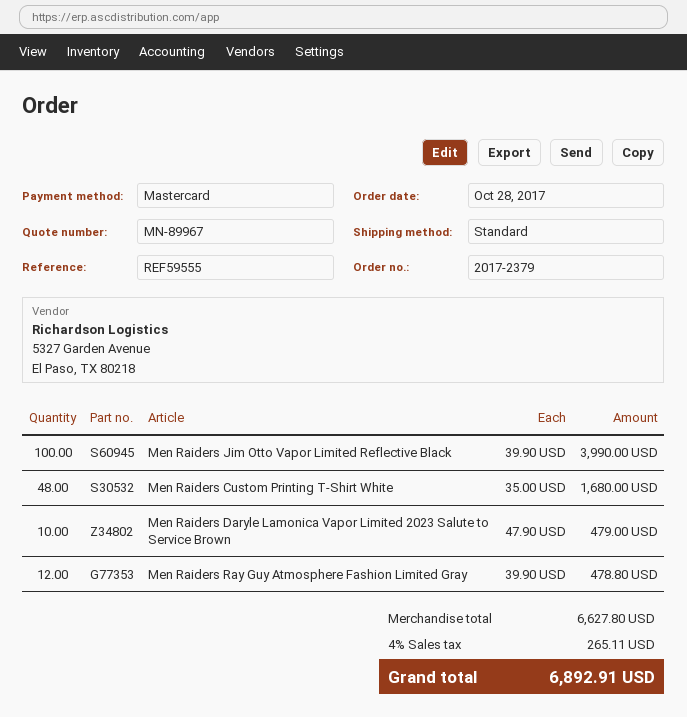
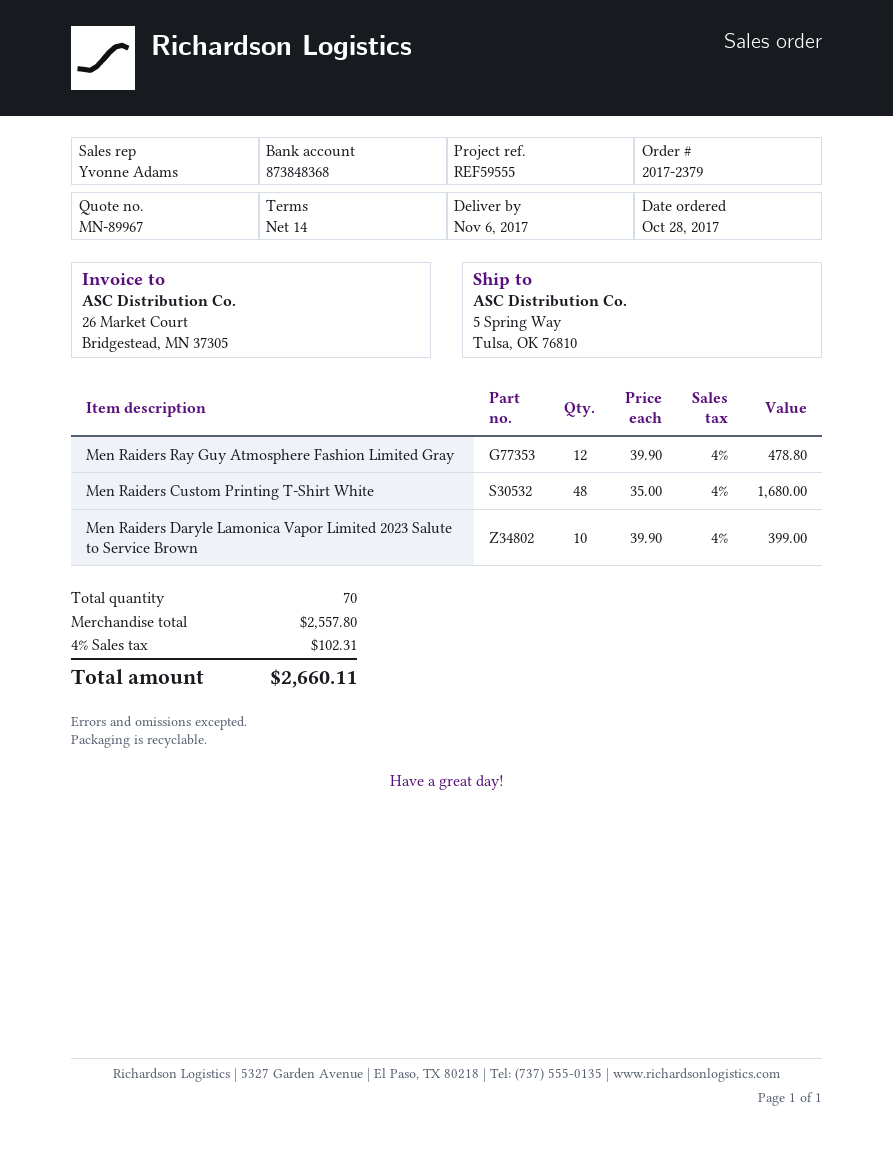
Men Raiders Jim Otto Vapor Limited Reflective Black: 100 x 39.90 = 3990.00 -> none
Men Raiders Daryle Lamonica Vapor Limited 2023 Salute to Service Brown: 10 x 47.90 = 479.00 -> 10 x 39.90 = 399.00
subtotal: 6627.80 -> 2557.80
tax: 4% = 265.11 -> 4% = 102.31
total: 6892.91 -> 2660.11

